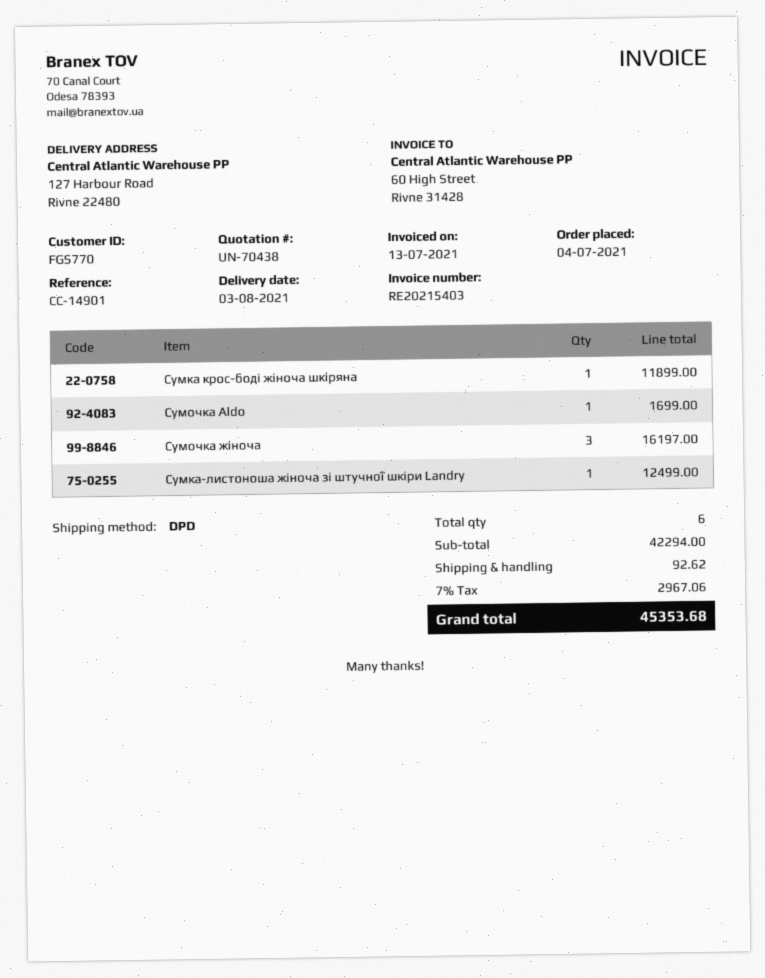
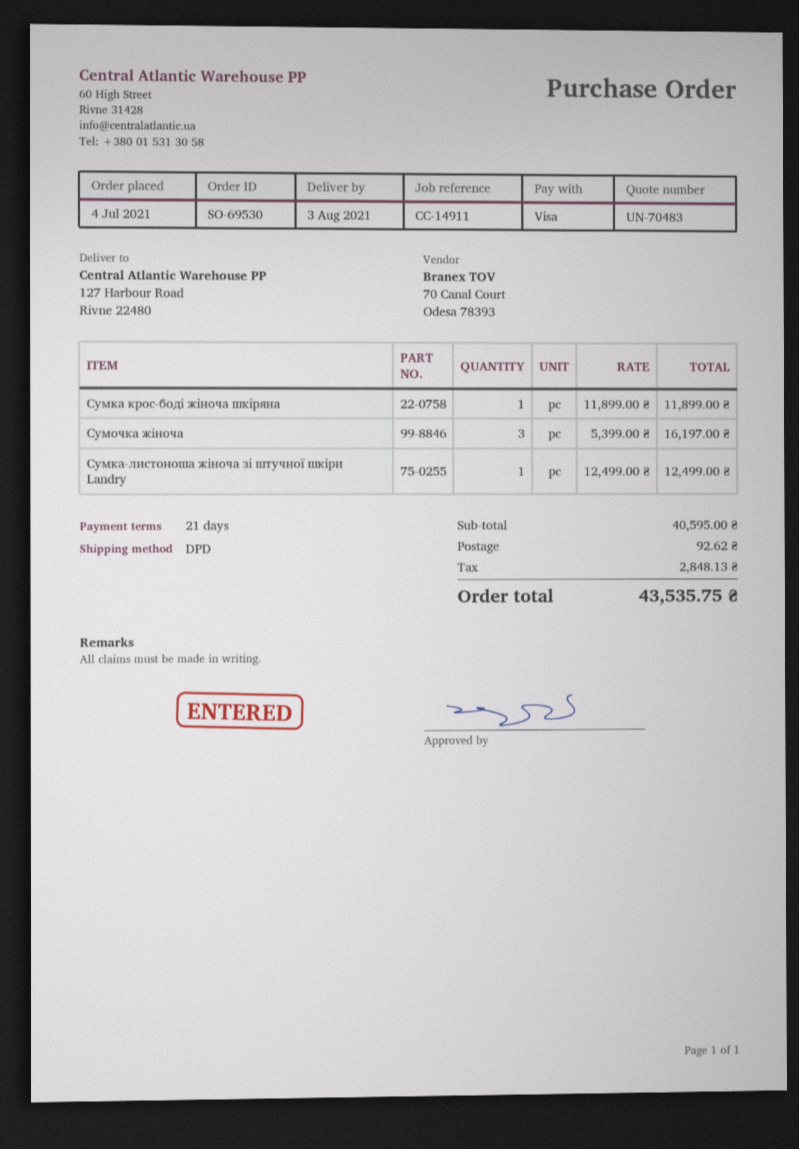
quote number: UN-70438 -> UN-70483
reference: CC-14901 -> CC-14911
Сумочка Aldo: 1 for 1699.00 -> none
subtotal: 42294.00 -> 40595.00
tax: 2967.06 -> 2848.13
total: 45353.68 -> 43535.75

